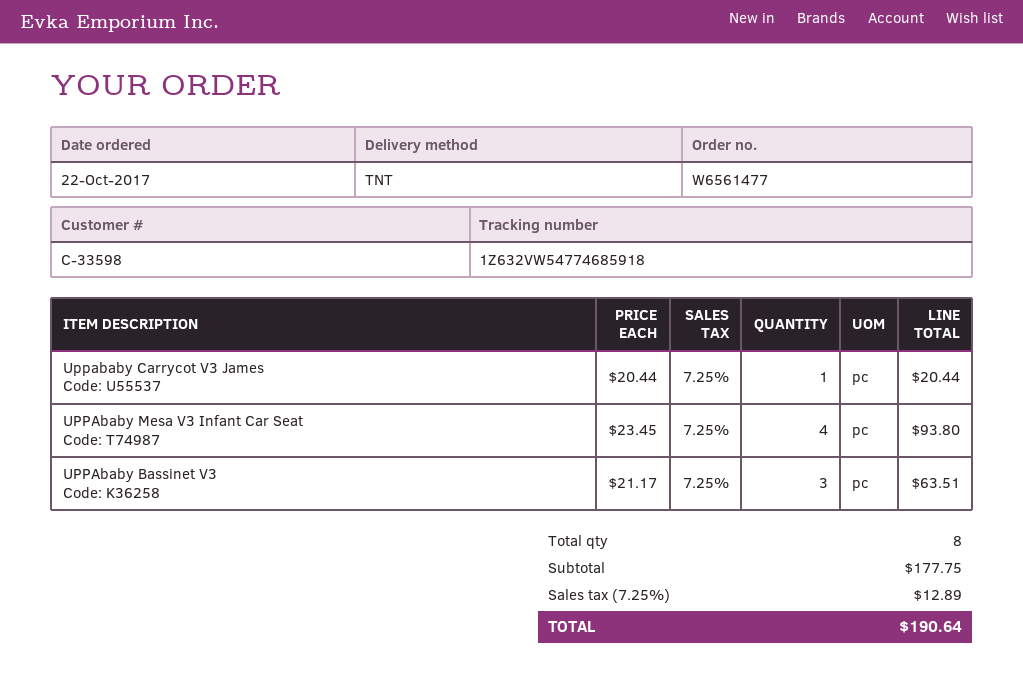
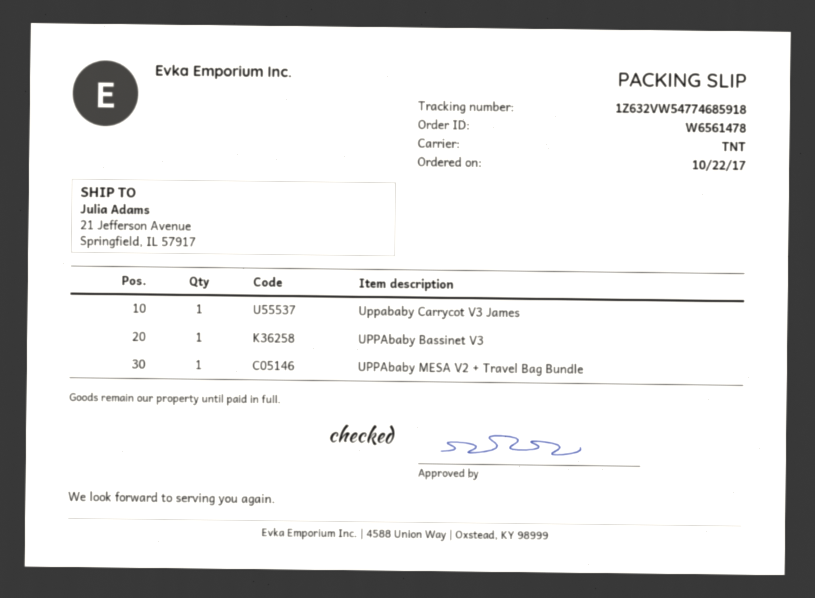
order number: W6561477 -> W6561478
UPPAbaby Mesa V3 Infant Car Seat: 4 -> none
UPPAbaby Bassinet V3: 3 -> 1
UPPAbaby MESA V2 + Travel Bag Bundle: none -> 1

